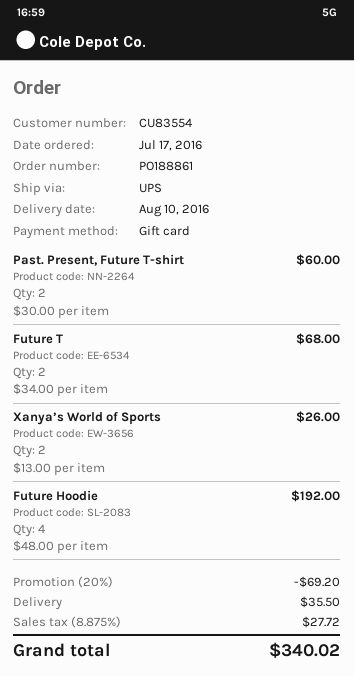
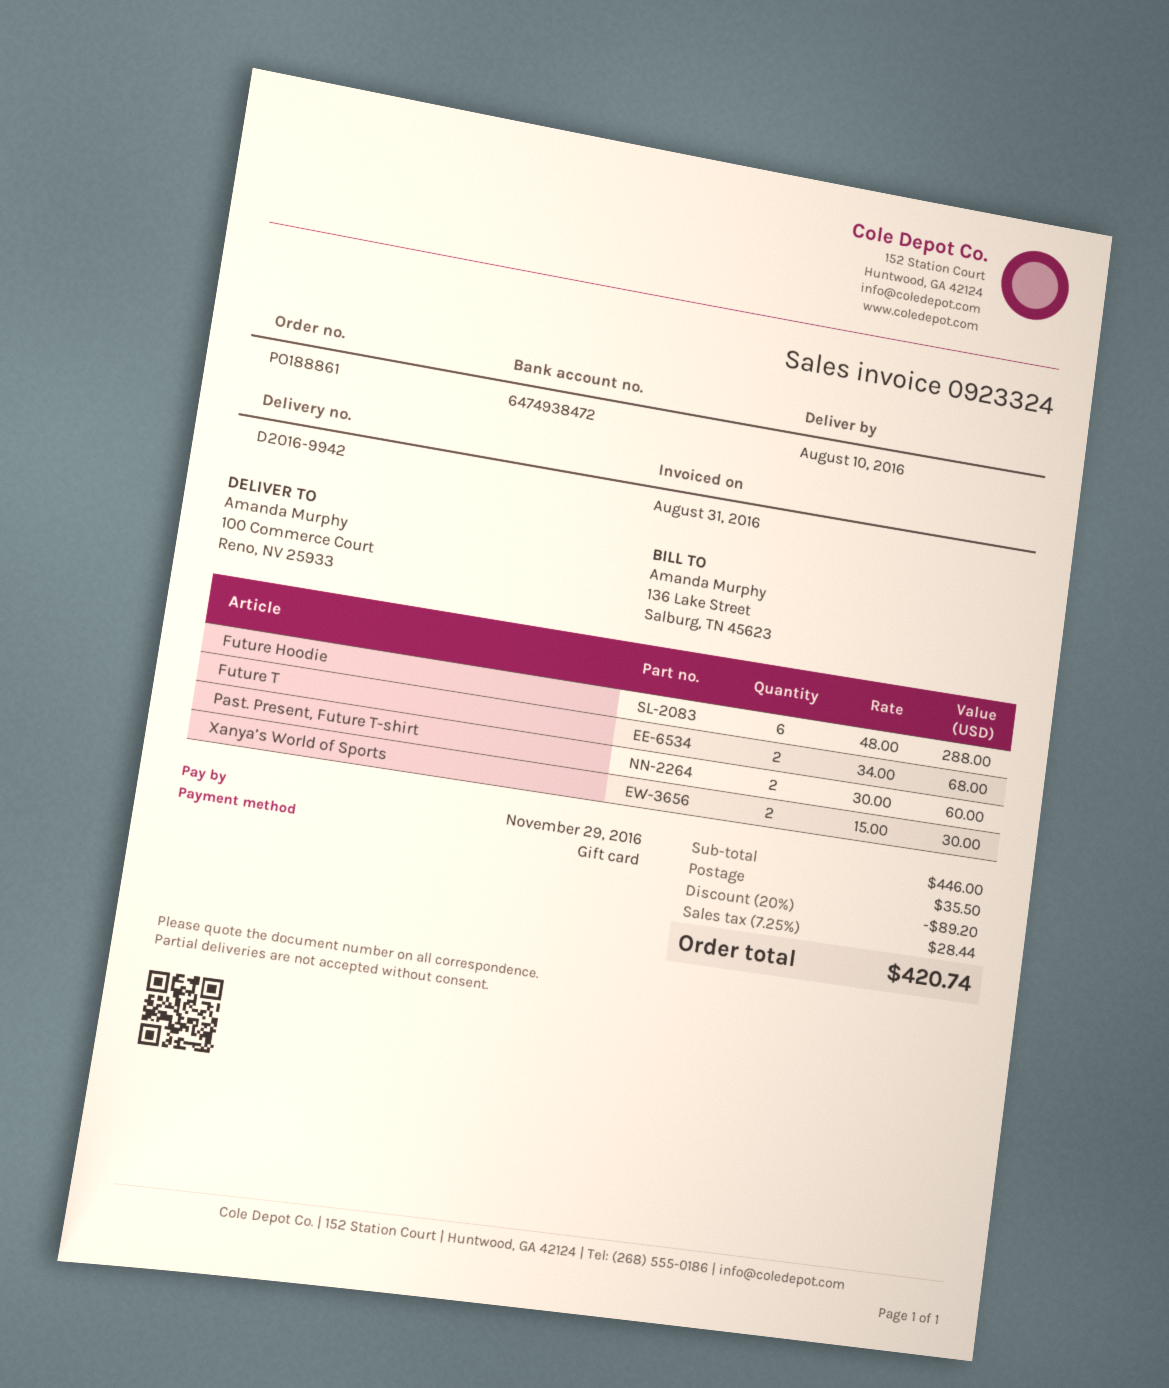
Xanya’s World of Sports: 2 x 13.00 = 26.00 -> 2 x 15.00 = 30.00
Future Hoodie: 4 x 48.00 = 192.00 -> 6 x 48.00 = 288.00
discount: 20% = 69.20 -> 20% = 89.20
tax: 8.875% = 27.72 -> 7.25% = 28.44
total: 340.02 -> 420.74

